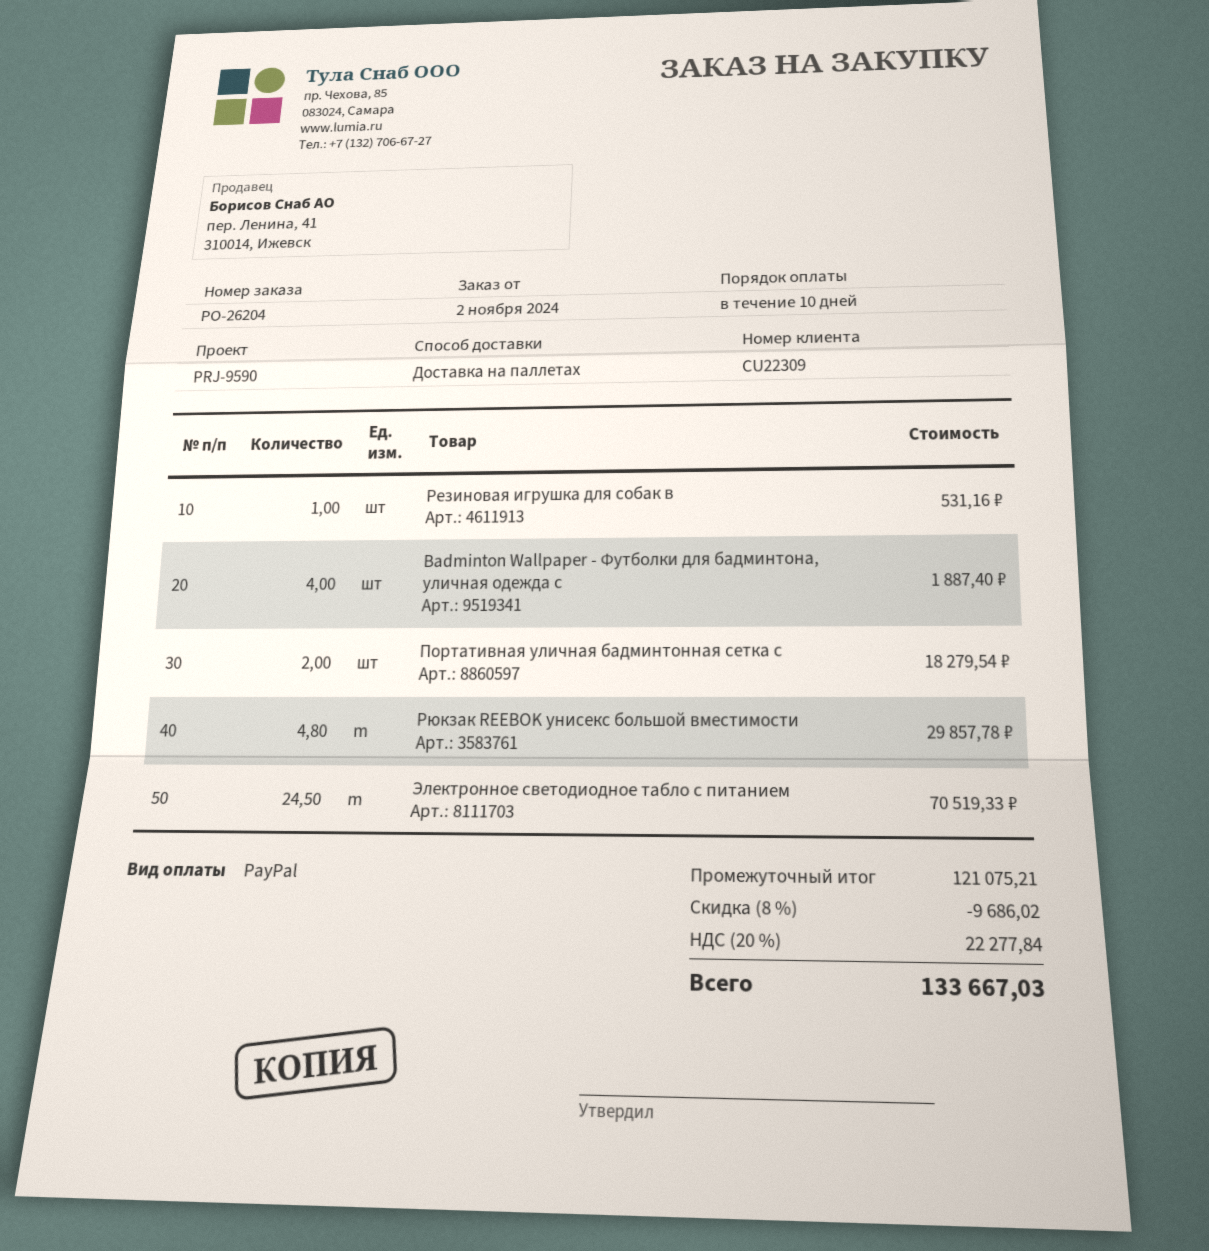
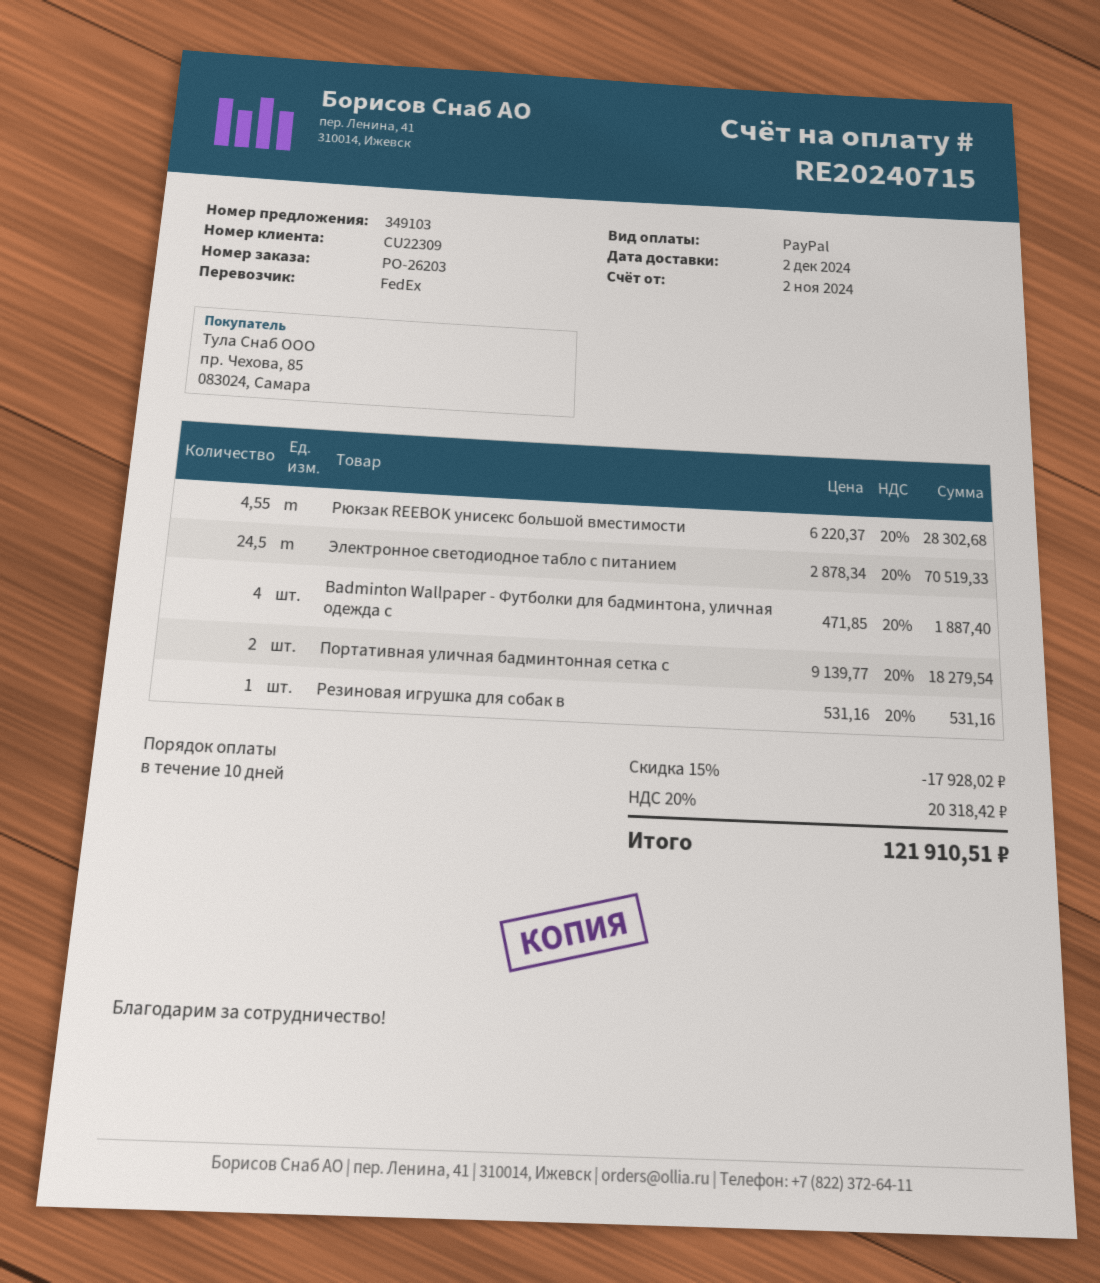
order number: PO-26204 -> PO-26203
shipping method: pallet freight -> FedEx
Рюкзак REEBOK унисекс большой вместимости: 4.8 for 29857.78 -> 4.55 for 28302.68
discount: 8% = 9686.02 -> 15% = 17928.02
tax: 20% = 22277.84 -> 20% = 20318.42
total: 133667.03 -> 121910.51

